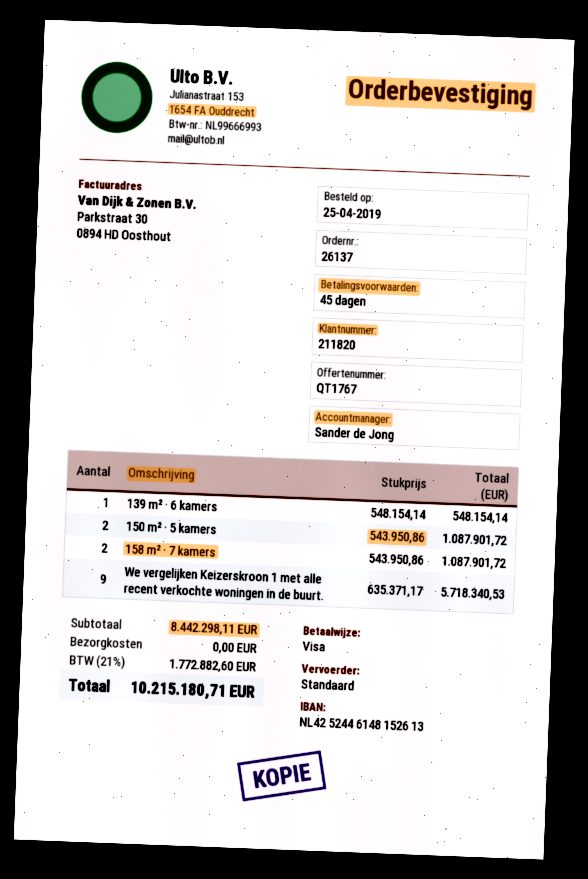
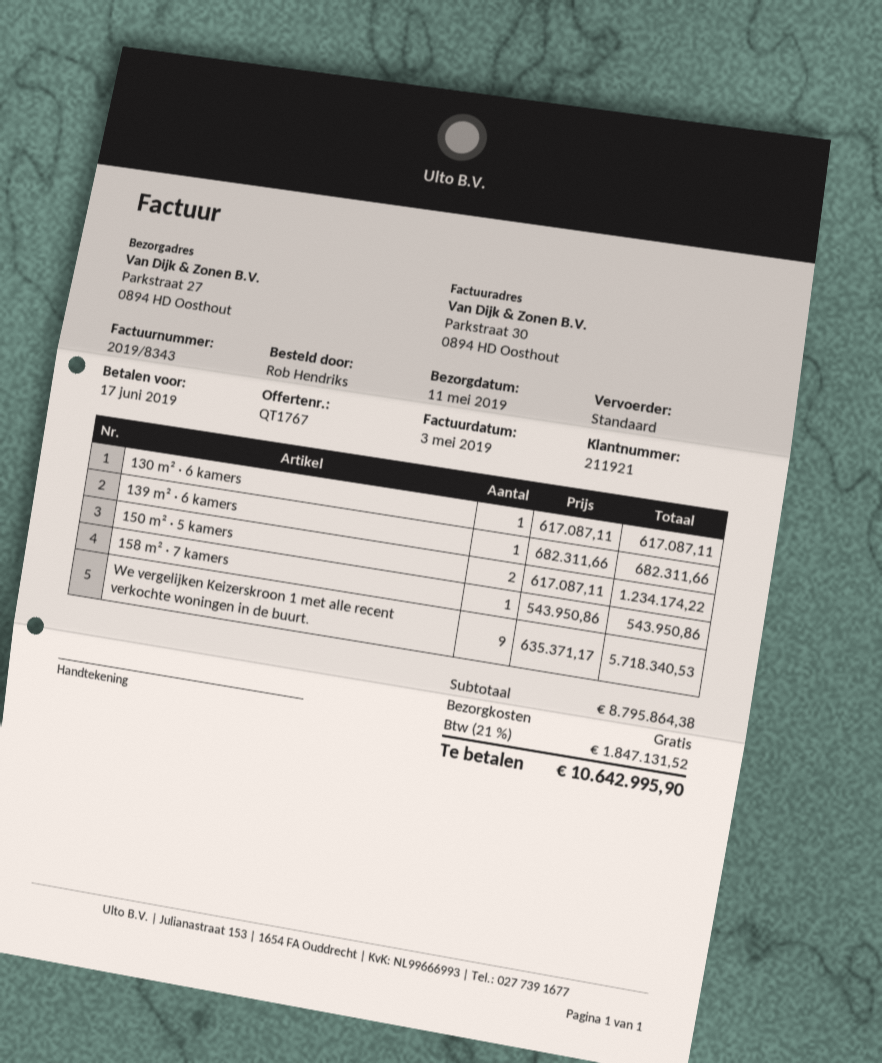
customer number: 211820 -> 211921
139 m² · 6 kamers: 1 x 548154.14 = 548154.14 -> 1 x 682311.66 = 682311.66
150 m² · 5 kamers: 2 x 543950.86 = 1087901.72 -> 2 x 617087.11 = 1234174.22
158 m² · 7 kamers: 2 x 543950.86 = 1087901.72 -> 1 x 543950.86 = 543950.86
130 m² · 6 kamers: none -> 1 x 617087.11 = 617087.11
subtotal: 8442298.11 -> 8795864.38
tax: 21% = 1772882.60 -> 21% = 1847131.52
total: 10215180.71 -> 10642995.90

